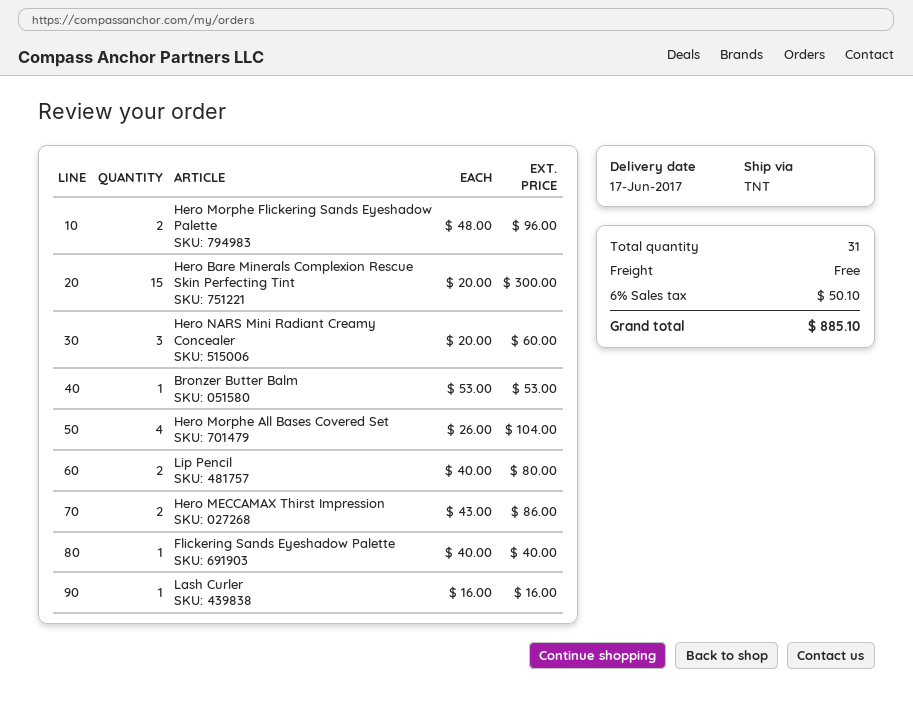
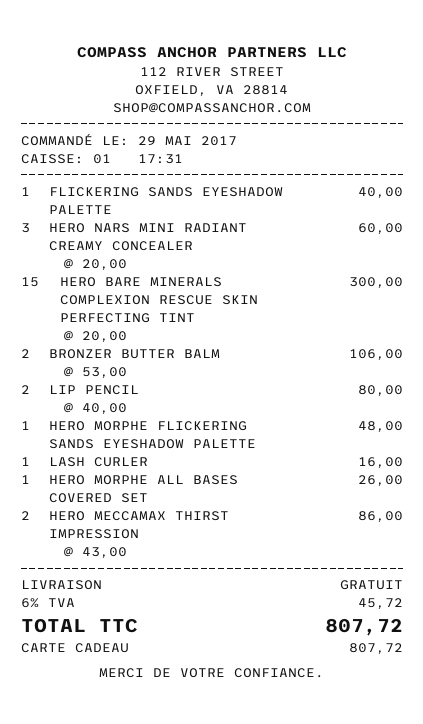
Hero Morphe Flickering Sands Eyeshadow Palette: 2 x 48.00 = 96.00 -> 1 x 48.00 = 48.00
Bronzer Butter Balm: 1 x 53.00 = 53.00 -> 2 x 53.00 = 106.00
Hero Morphe All Bases Covered Set: 4 x 26.00 = 104.00 -> 1 x 26.00 = 26.00
tax: 6% = 50.10 -> 6% = 45.72
total: 885.10 -> 807.72

